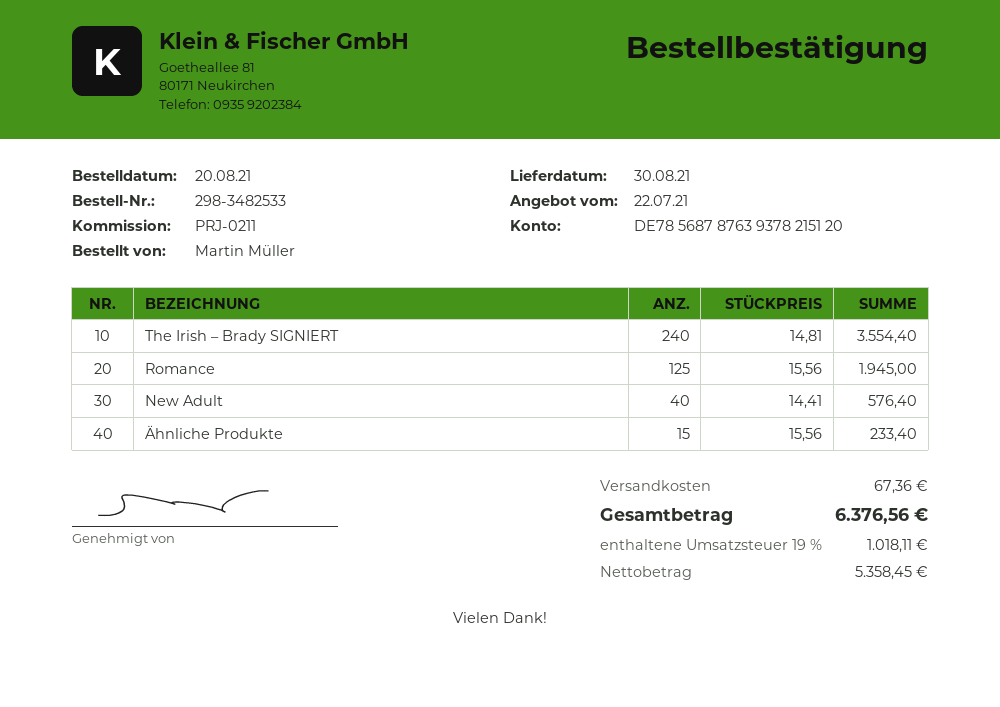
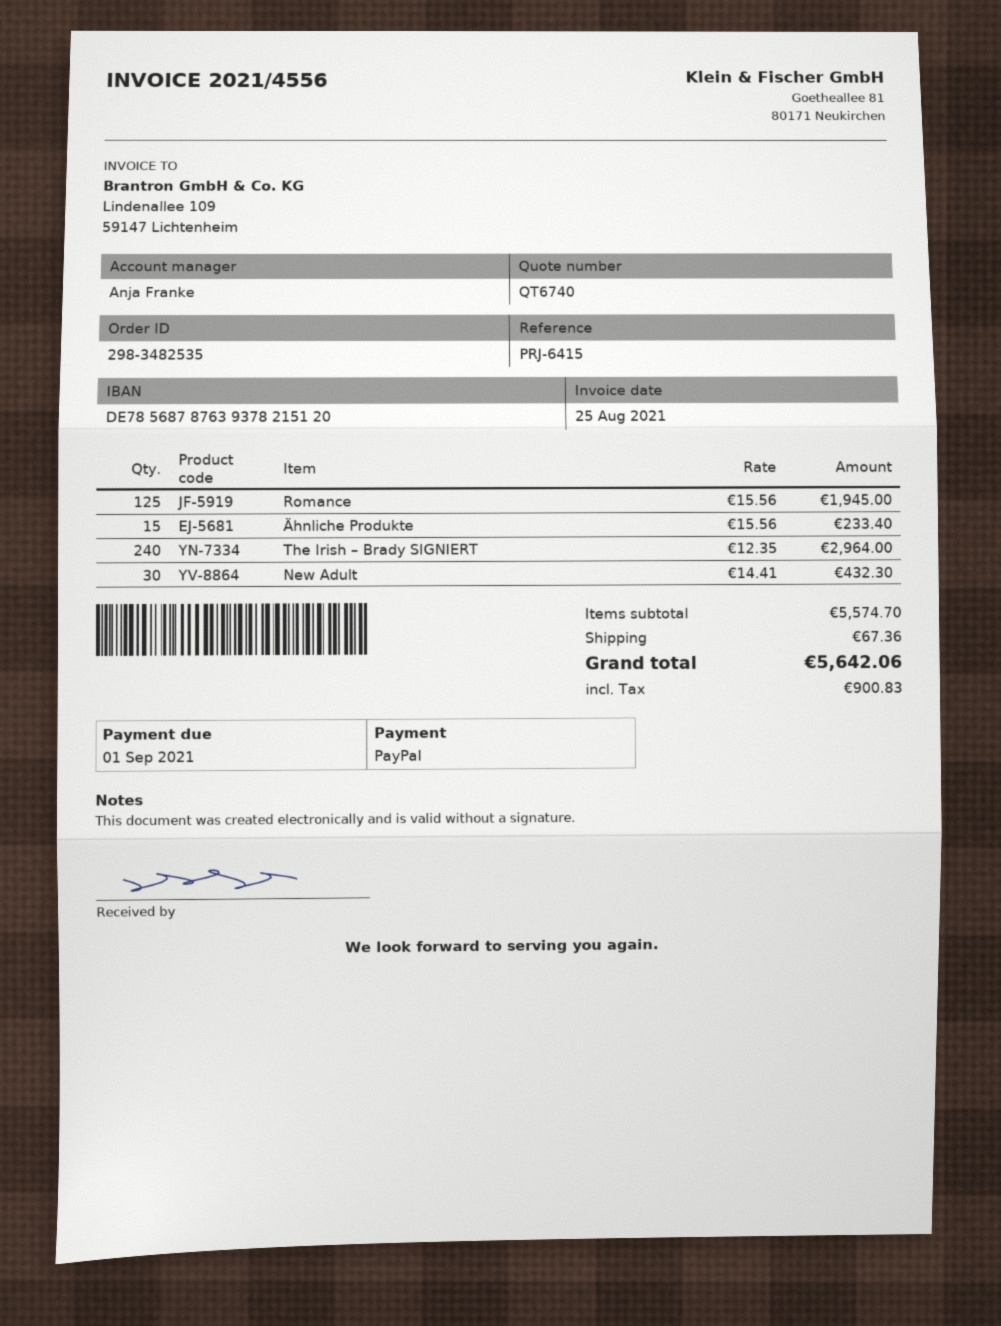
order number: 298-3482533 -> 298-3482535
reference: PRJ-0211 -> PRJ-6415
The Irish – Brady SIGNIERT: 240 x 14.81 = 3554.40 -> 240 x 12.35 = 2964.00
New Adult: 40 x 14.41 = 576.40 -> 30 x 14.41 = 432.30
tax: 1018.11 -> 900.83
total: 6376.56 -> 5642.06

